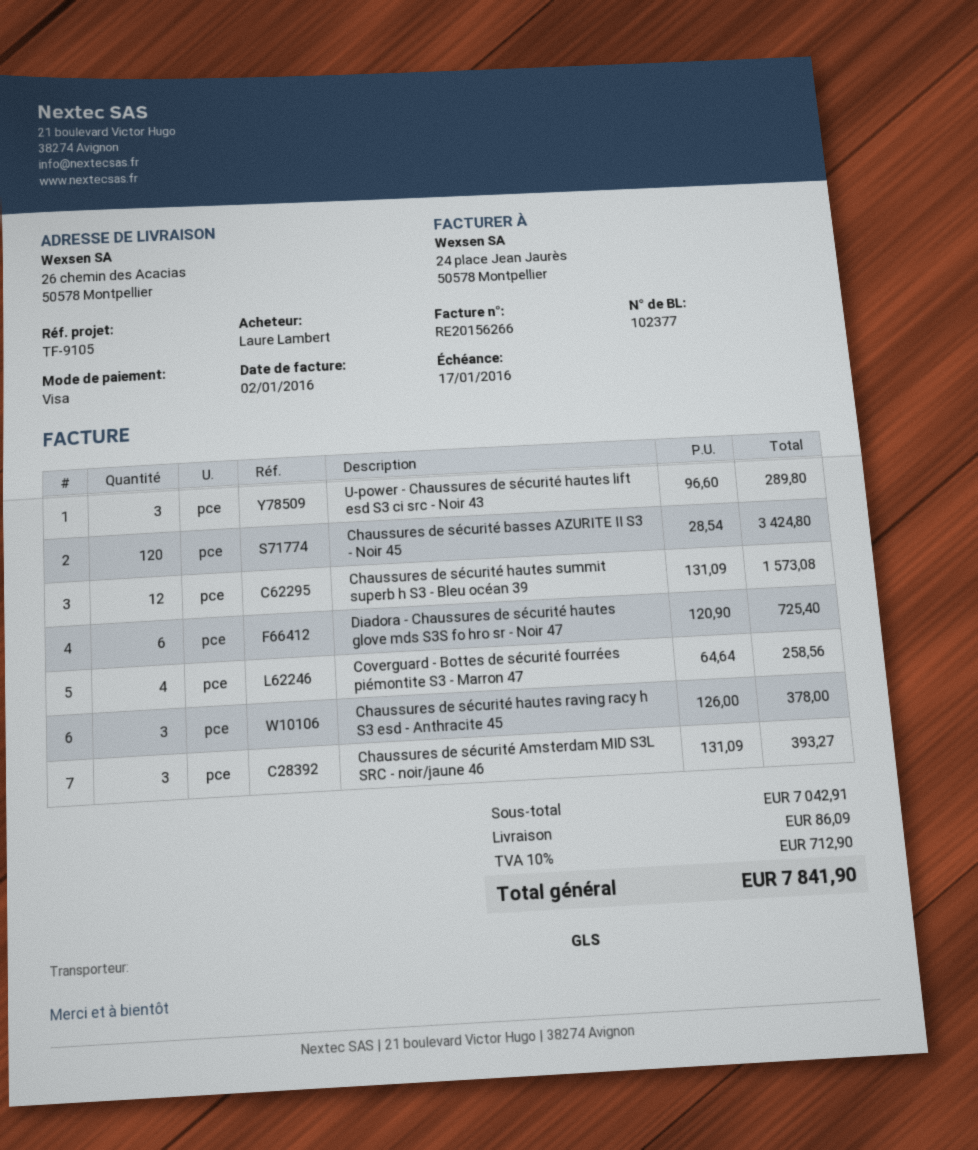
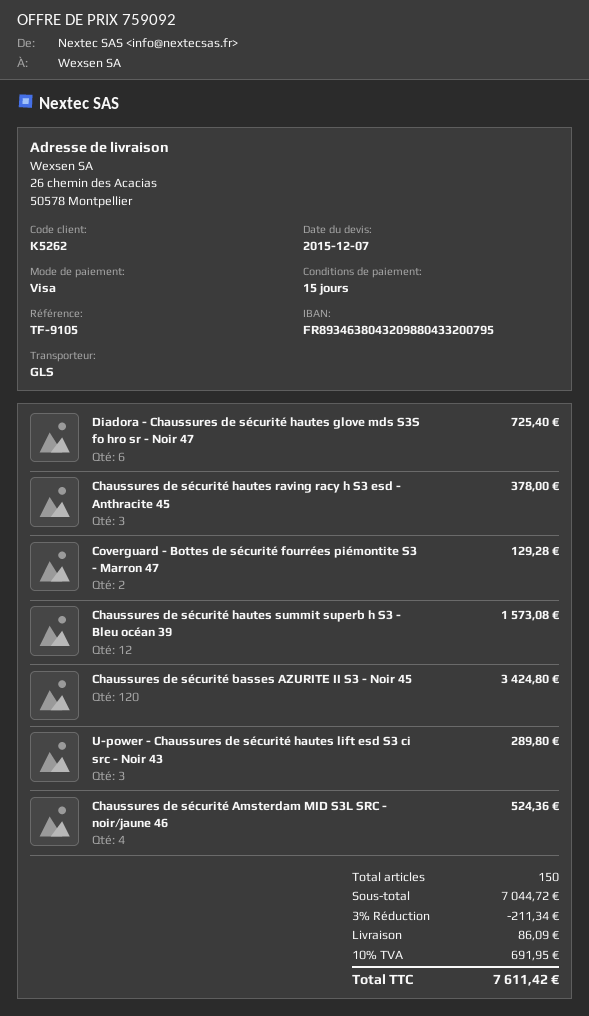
Coverguard - Bottes de sécurité fourrées piémontite S3 - Marron 47: 4 for 258.56 -> 2 for 129.28
Chaussures de sécurité Amsterdam MID S3L SRC - noir/jaune 46: 3 for 393.27 -> 4 for 524.36
subtotal: 7042.91 -> 7044.72
discount: none -> 3% = 211.34
tax: 10% = 712.90 -> 10% = 691.95
total: 7841.90 -> 7611.42

